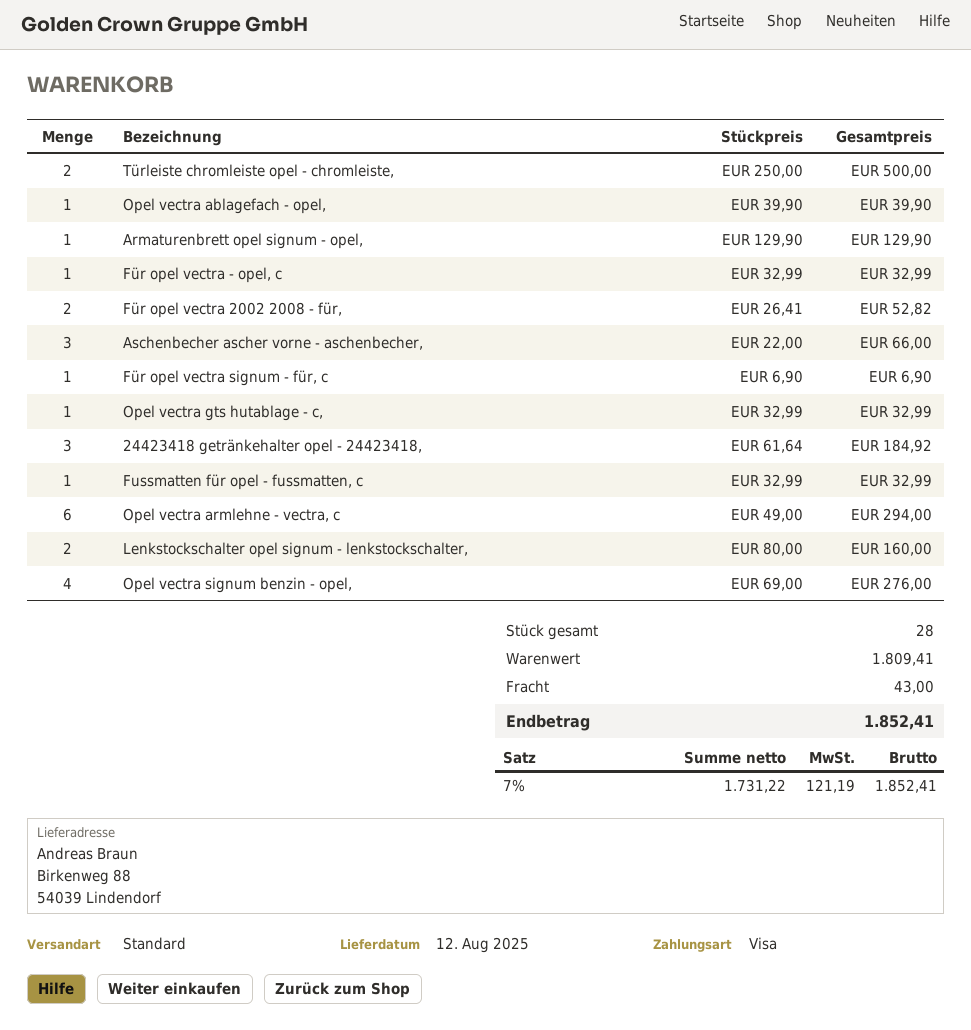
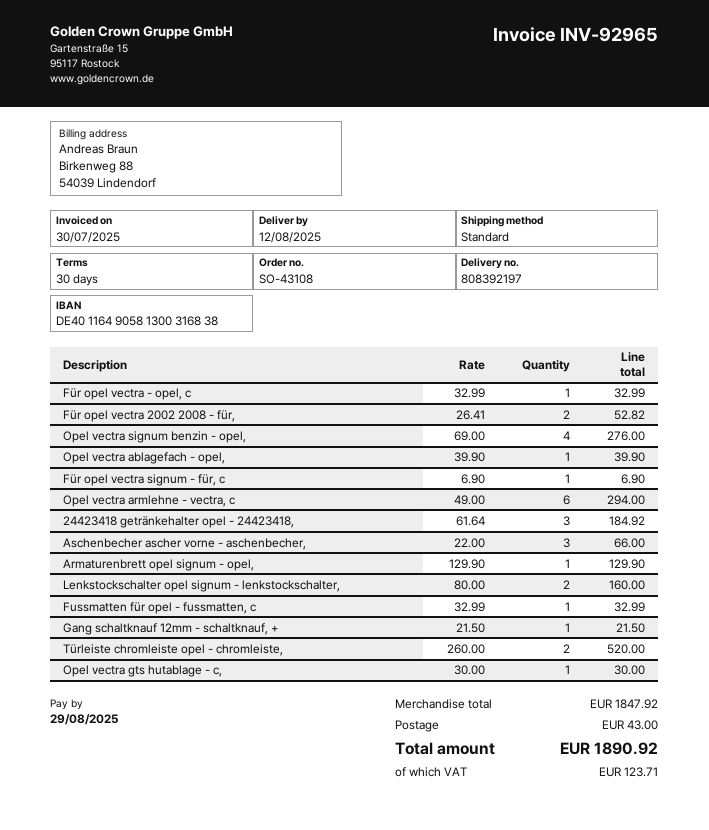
Türleiste chromleiste opel - chromleiste,: 2 x 250.00 = 500.00 -> 2 x 260.00 = 520.00
Opel vectra gts hutablage - c,: 1 x 32.99 = 32.99 -> 1 x 30.00 = 30.00
Gang schaltknauf 12mm - schaltknauf, +: none -> 1 x 21.50 = 21.50
subtotal: 1809.41 -> 1847.92
tax: 121.19 -> 123.71
total: 1852.41 -> 1890.92

